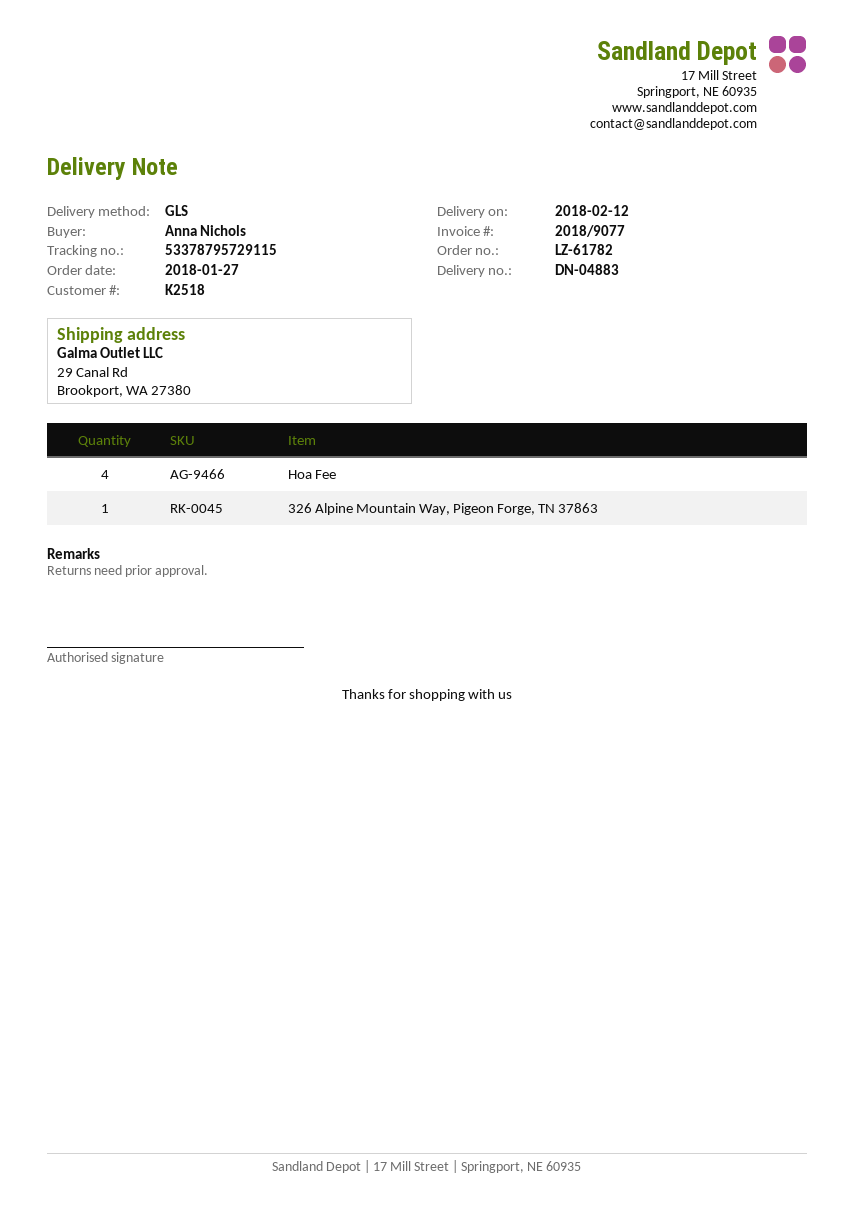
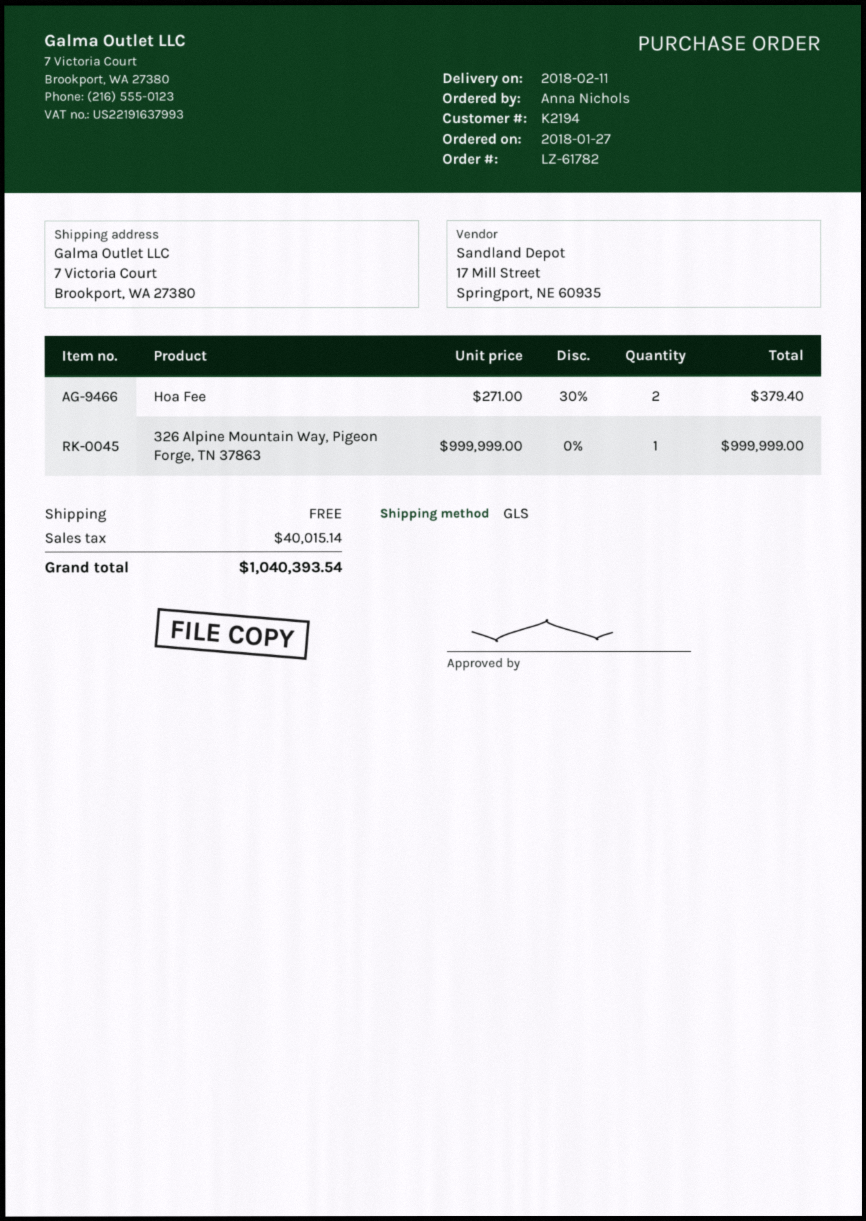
delivery date: 2018-02-12 -> 2018-02-11
customer number: K2518 -> K2194
ship to: 29 Canal Rd, Brookport, WA 27380 -> 7 Victoria Court, Brookport, WA 27380
Hoa Fee: 4 -> 2

